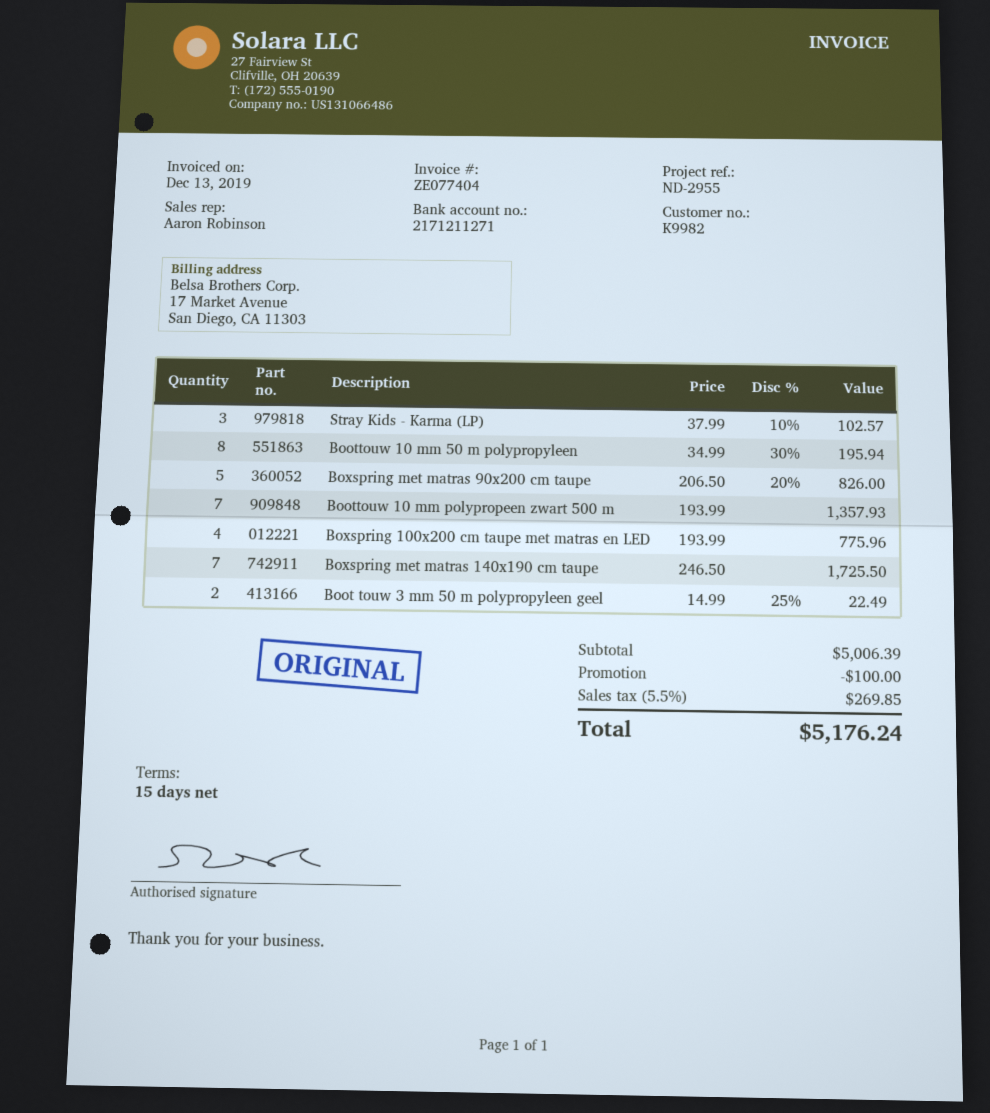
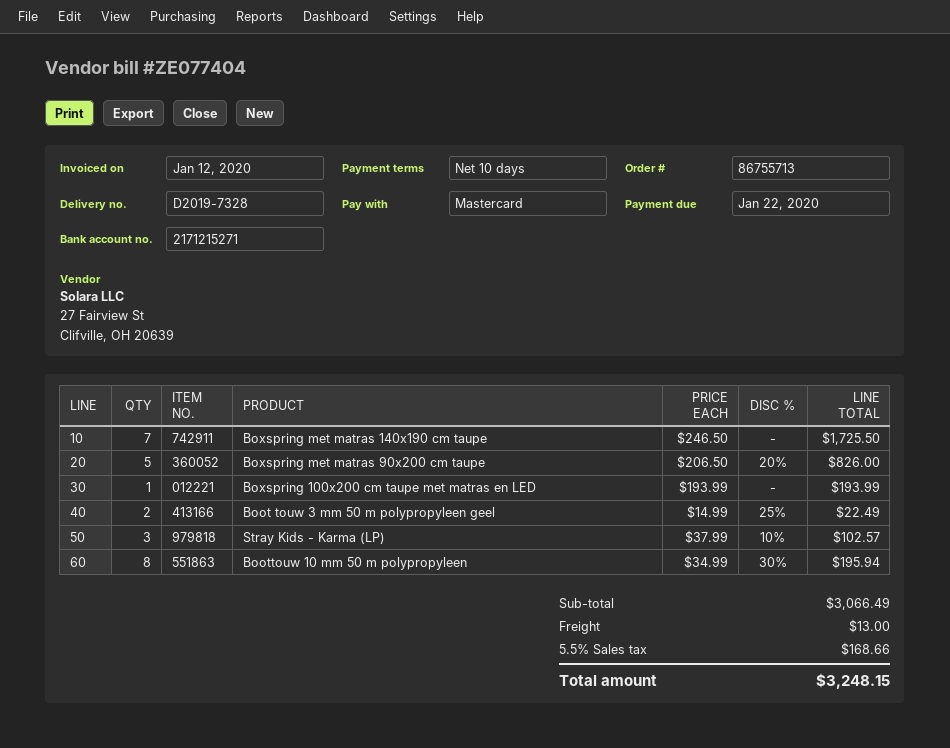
invoice date: 2019-12-13 -> 2020-01-12
payment terms: 15 days -> 10 days
bank account: 2171211271 -> 2171215271
Boottouw 10 mm polypropeen zwart 500 m: 7 x 193.99 = 1357.93 -> none
Boxspring 100x200 cm taupe met matras en LED: 4 x 193.99 = 775.96 -> 1 x 193.99 = 193.99
subtotal: 5006.39 -> 3066.49
discount: 100.00 -> none
shipping: none -> 13.00
tax: 5.5% = 269.85 -> 5.5% = 168.66
total: 5176.24 -> 3248.15

